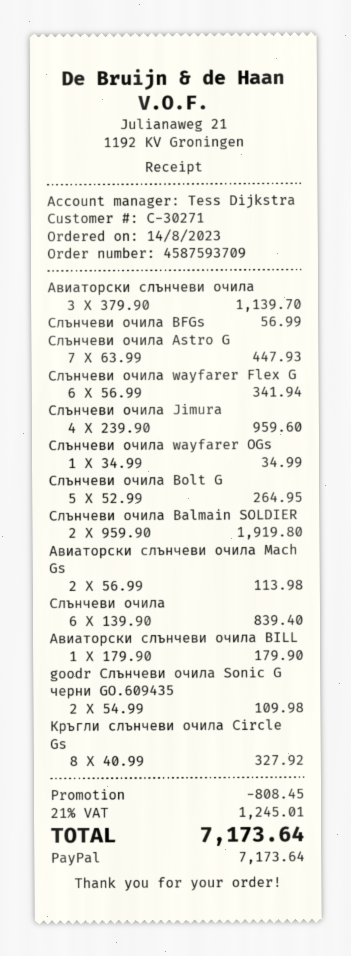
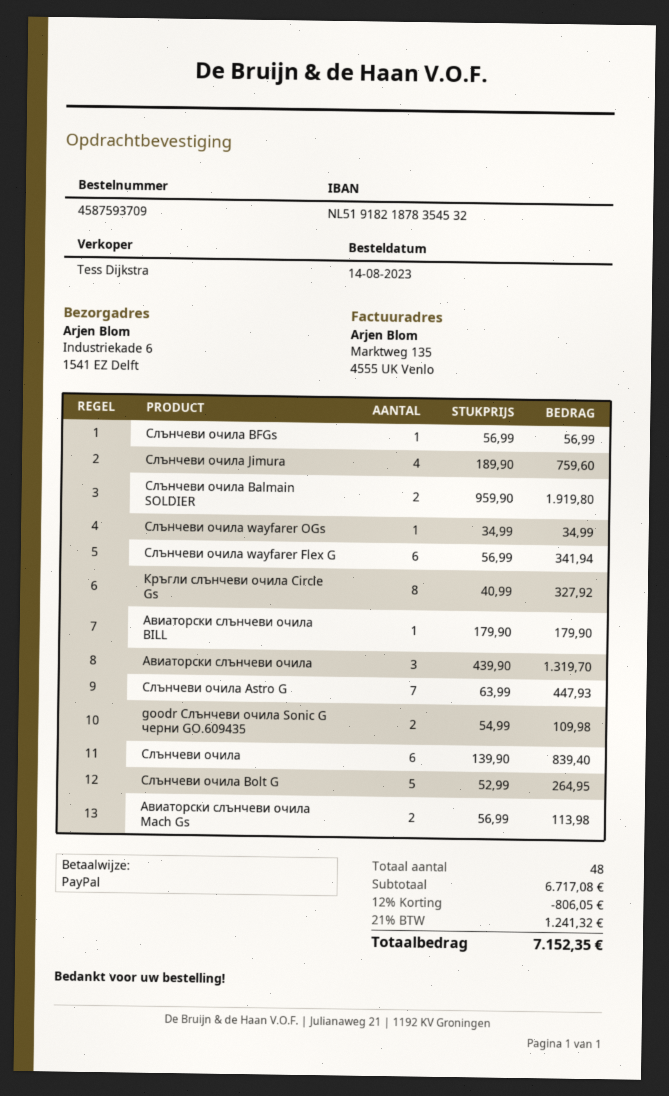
Авиаторски слънчеви очила: 3 x 379.90 = 1139.70 -> 3 x 439.90 = 1319.70
Слънчеви очила Jimura: 4 x 239.90 = 959.60 -> 4 x 189.90 = 759.60
discount: 808.45 -> 806.05
tax: 21% = 1245.01 -> 21% = 1241.32
total: 7173.64 -> 7152.35

